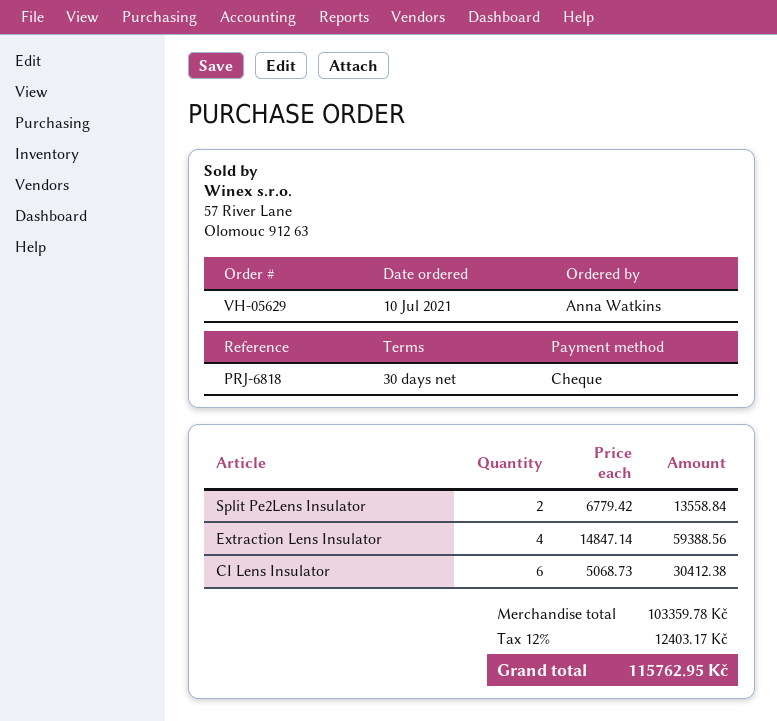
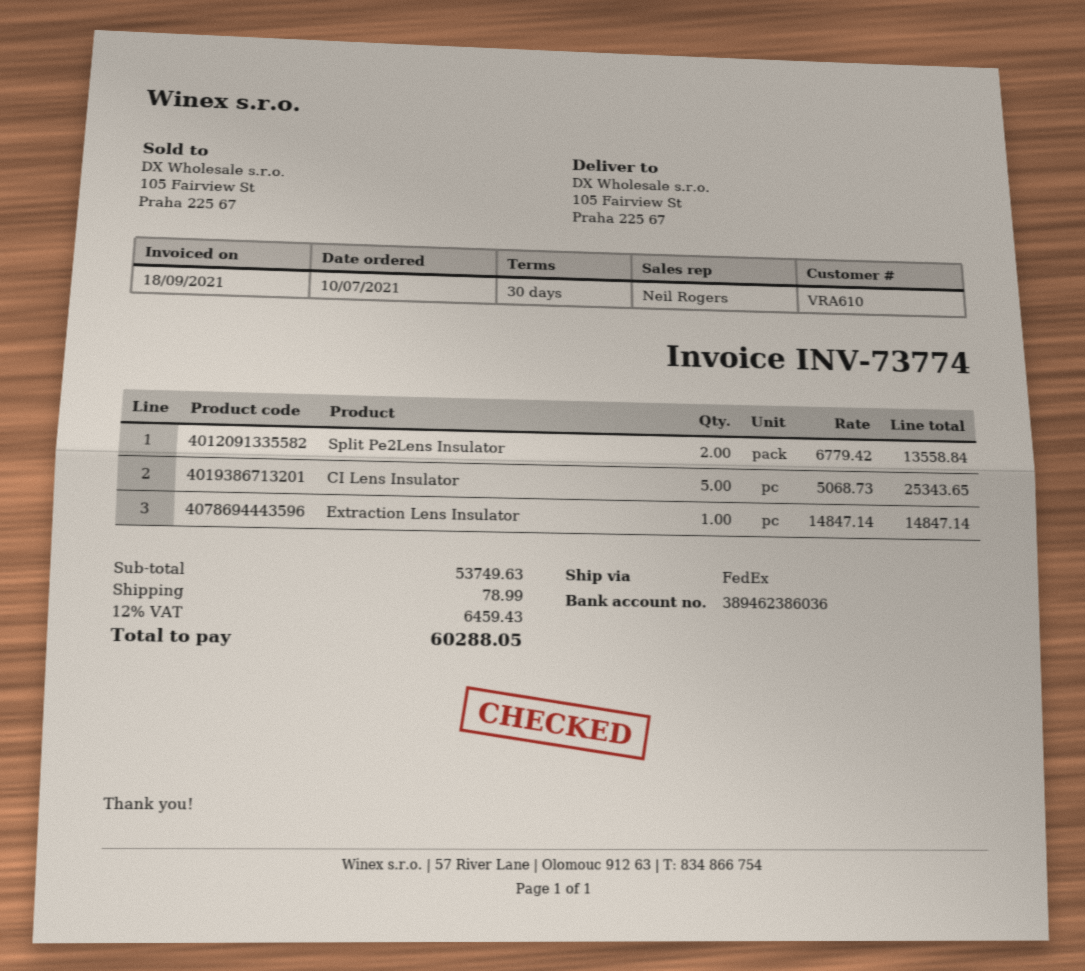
Extraction Lens Insulator: 4 x 14847.14 = 59388.56 -> 1 x 14847.14 = 14847.14
CI Lens Insulator: 6 x 5068.73 = 30412.38 -> 5 x 5068.73 = 25343.65
subtotal: 103359.78 -> 53749.63
shipping: none -> 78.99
tax: 12% = 12403.17 -> 12% = 6459.43
total: 115762.95 -> 60288.05

